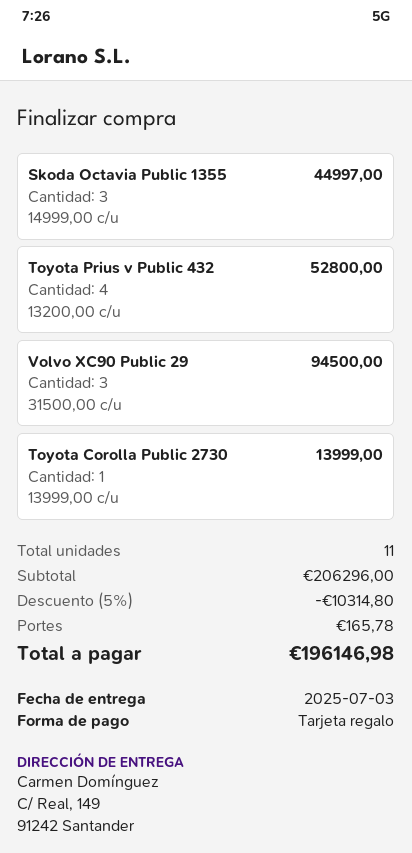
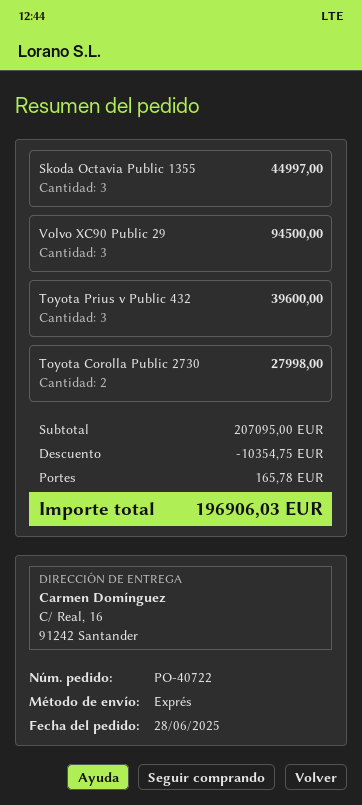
ship to: C/ Real, 149, 91242 Santander -> C/ Real, 16, 91242 Santander
Toyota Prius v Public 432: 4 for 52800.00 -> 3 for 39600.00
Toyota Corolla Public 2730: 1 for 13999.00 -> 2 for 27998.00
subtotal: 206296.00 -> 207095.00
discount: 10314.80 -> 10354.75
total: 196146.98 -> 196906.03

